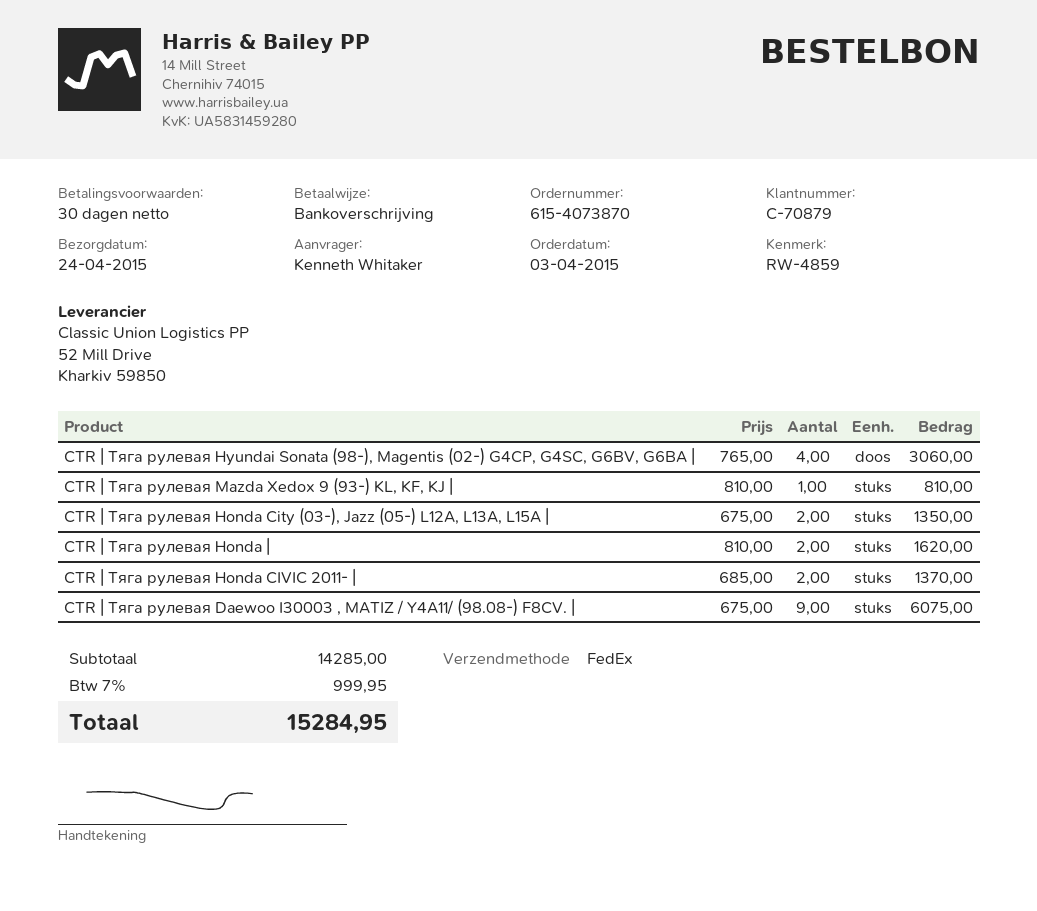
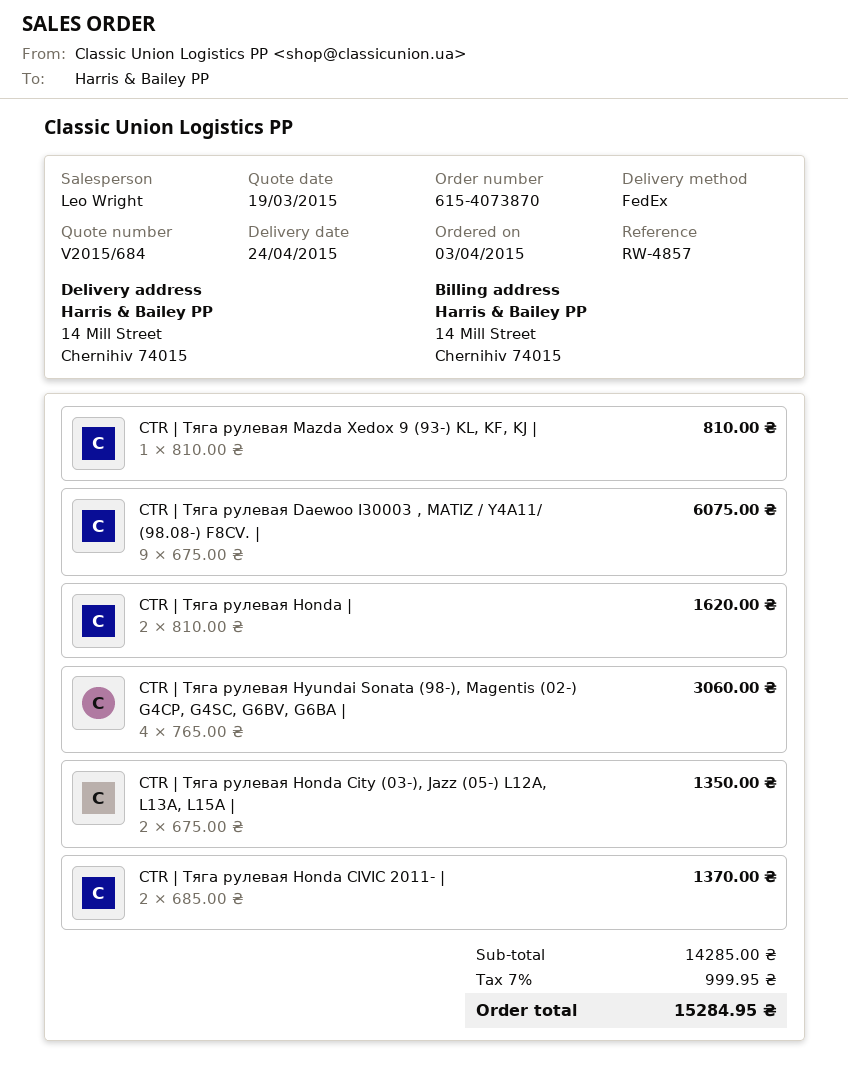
reference: RW-4859 -> RW-4857

